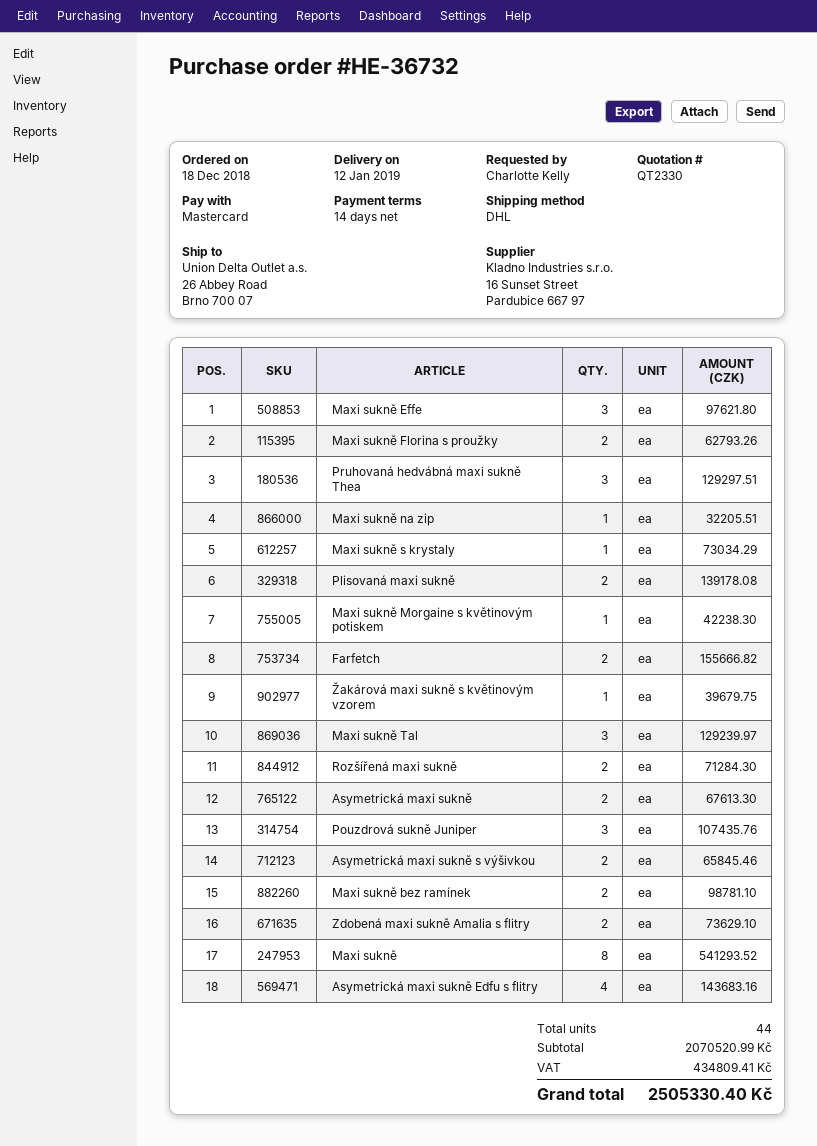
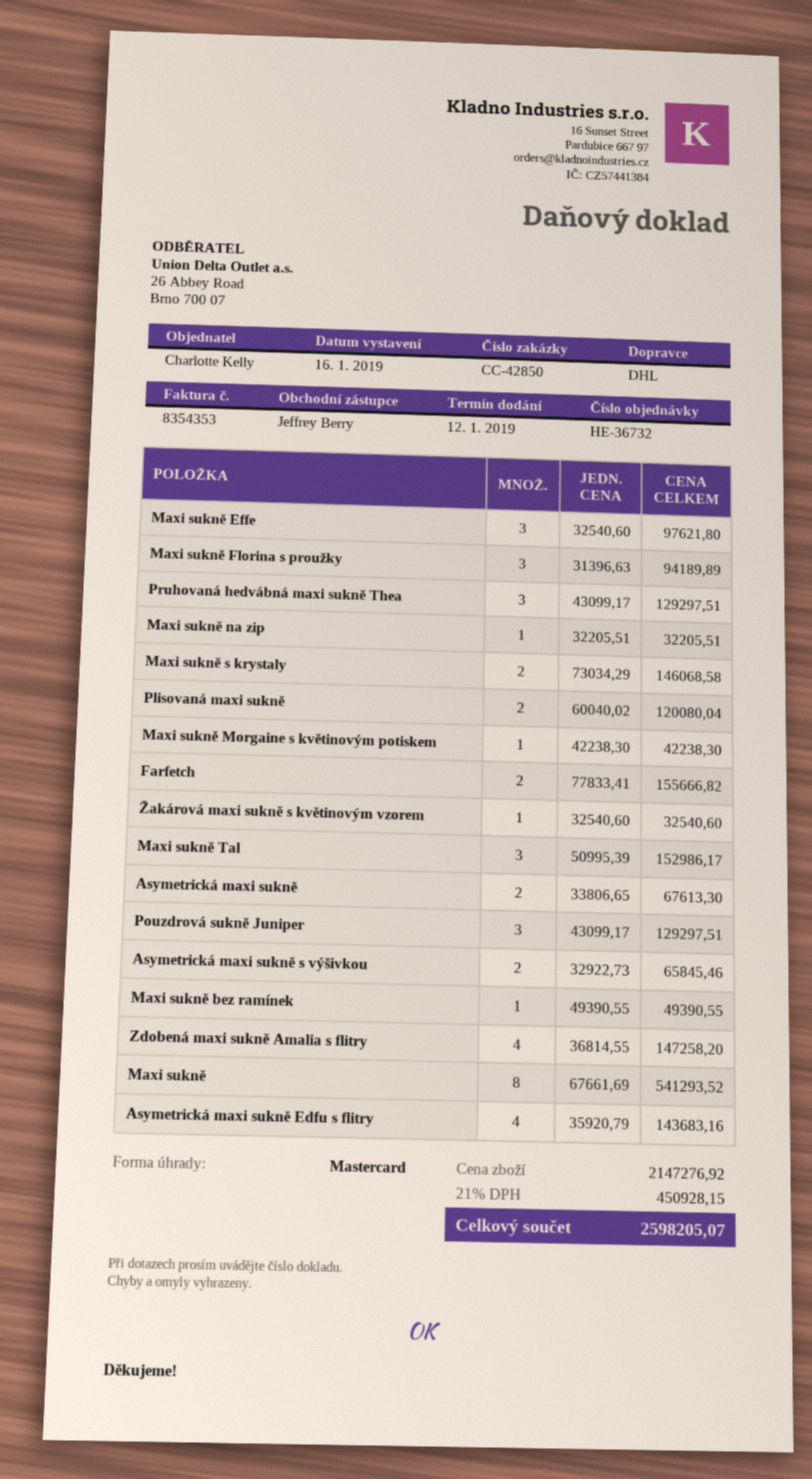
Maxi sukně Florina s proužky: 2 for 62793.26 -> 3 for 94189.89
Maxi sukně s krystaly: 1 for 73034.29 -> 2 for 146068.58
Plisovaná maxi sukně: 2 for 139178.08 -> 2 for 120080.04
Žakárová maxi sukně s květinovým vzorem: 1 for 39679.75 -> 1 for 32540.60
Maxi sukně Tal: 3 for 129239.97 -> 3 for 152986.17
Rozšířená maxi sukně: 2 for 71284.30 -> none
Pouzdrová sukně Juniper: 3 for 107435.76 -> 3 for 129297.51
Maxi sukně bez ramínek: 2 for 98781.10 -> 1 for 49390.55
Zdobená maxi sukně Amalia s flitry: 2 for 73629.10 -> 4 for 147258.20
subtotal: 2070520.99 -> 2147276.92
tax: 434809.41 -> 450928.15
total: 2505330.40 -> 2598205.07

